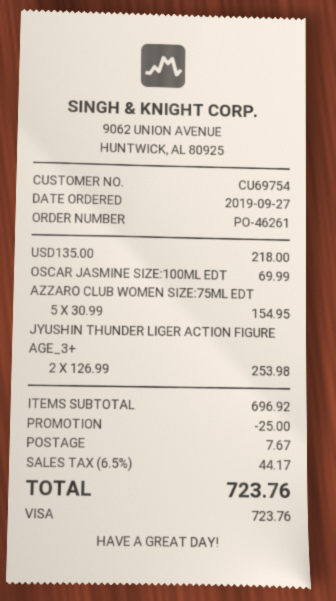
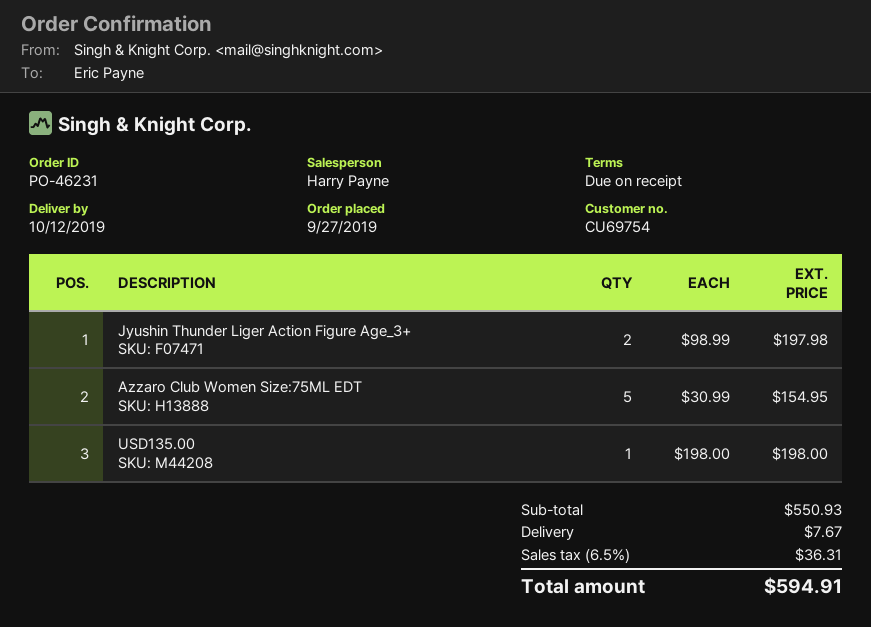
order number: PO-46261 -> PO-46231
USD135.00: 1 x 218.00 = 218.00 -> 1 x 198.00 = 198.00
OSCAR JASMINE SIZE:100ML EDT: 1 x 69.99 = 69.99 -> none
JYUSHIN THUNDER LIGER ACTION FIGURE AGE_3+: 2 x 126.99 = 253.98 -> 2 x 98.99 = 197.98
subtotal: 696.92 -> 550.93
discount: 25.00 -> none
tax: 6.5% = 44.17 -> 6.5% = 36.31
total: 723.76 -> 594.91

